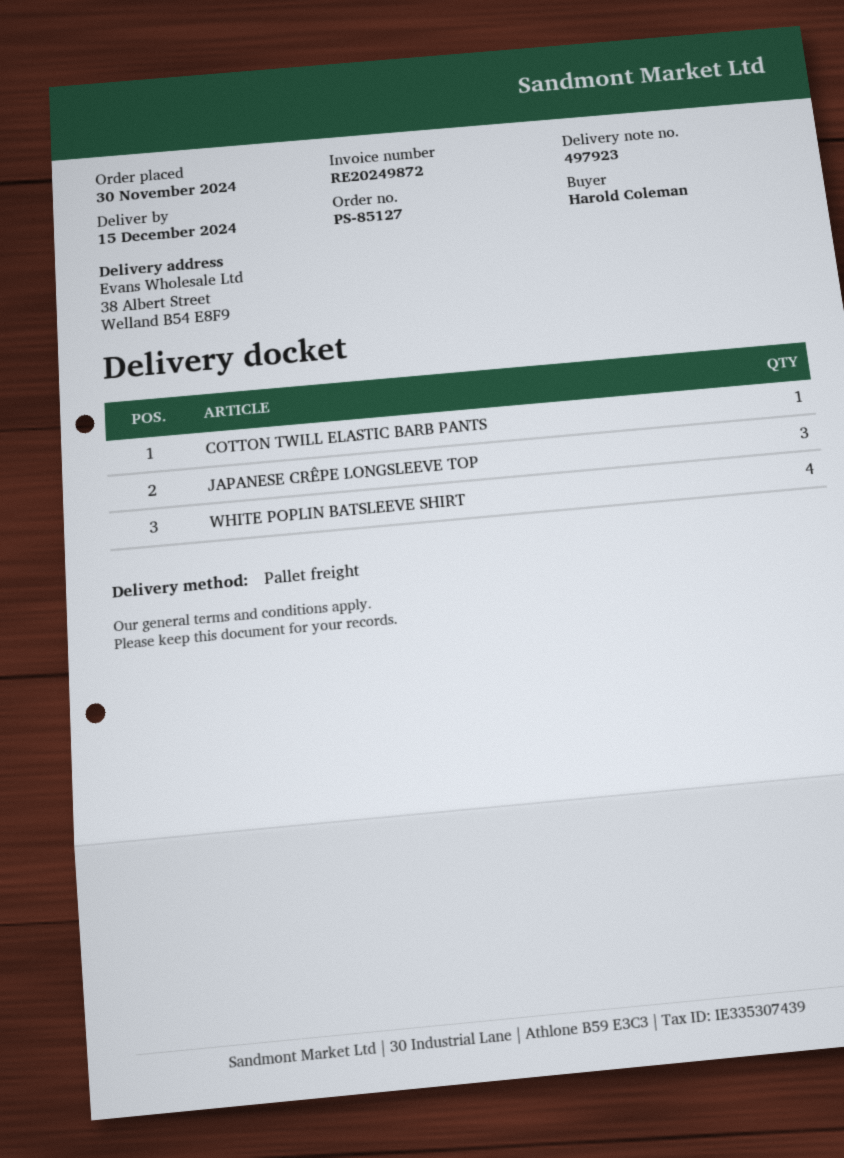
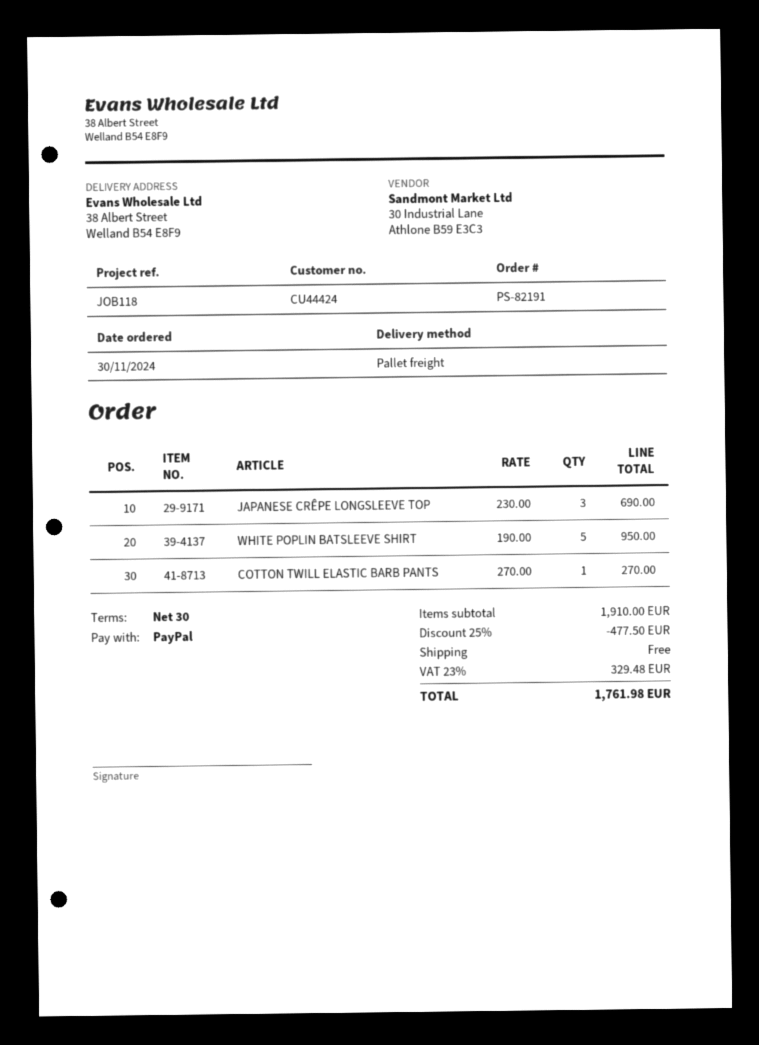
order number: PS-85127 -> PS-82191
WHITE POPLIN BATSLEEVE SHIRT: 4 -> 5

